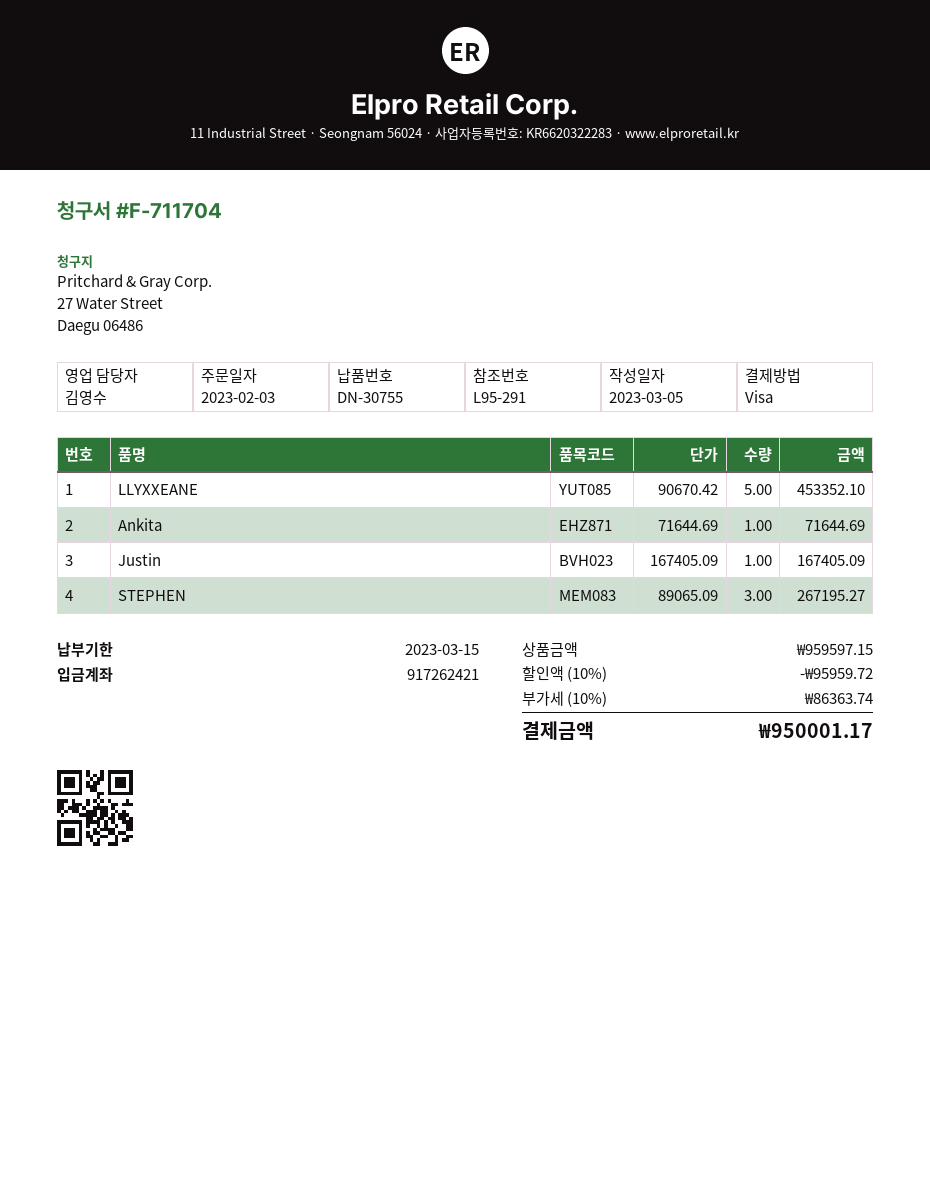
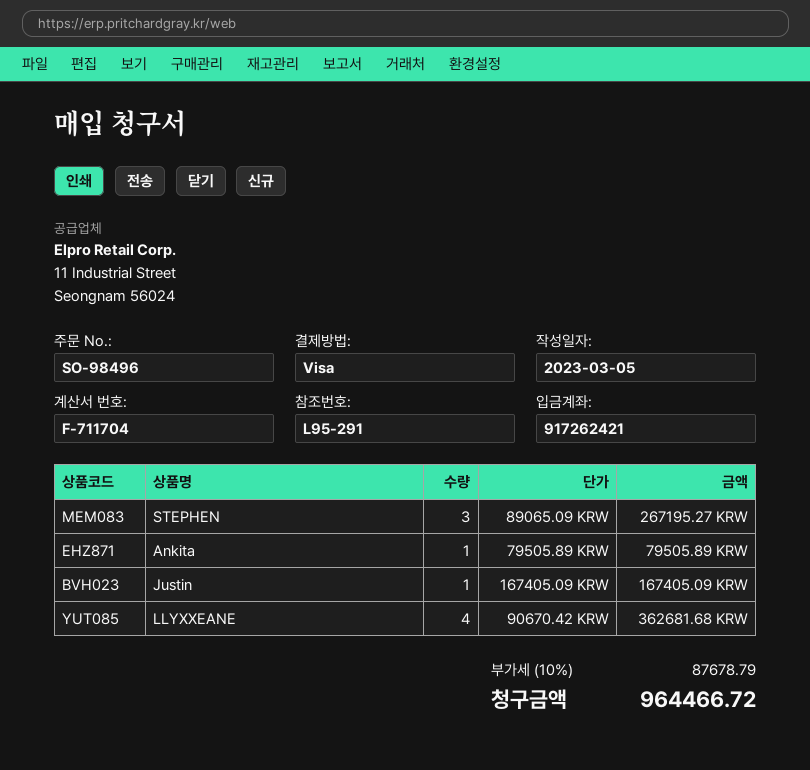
LLYXXEANE: 5 x 90670.42 = 453352.10 -> 4 x 90670.42 = 362681.68
Ankita: 1 x 71644.69 = 71644.69 -> 1 x 79505.89 = 79505.89
discount: 10% = 95959.72 -> none
tax: 10% = 86363.74 -> 10% = 87678.79
total: 950001.17 -> 964466.72

